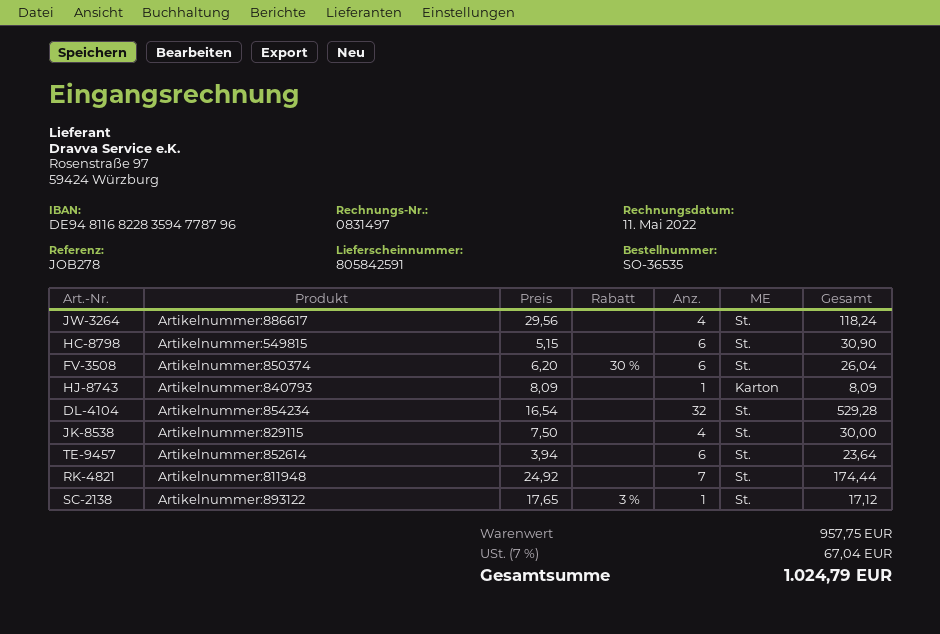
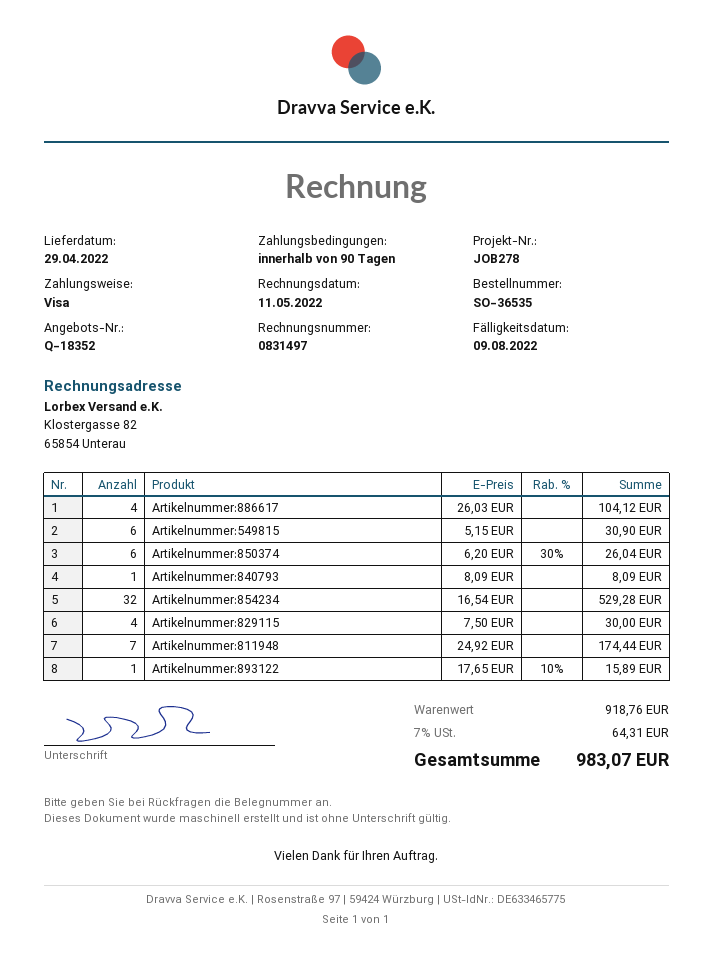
Artikelnummer:886617: 4 x 29.56 = 118.24 -> 4 x 26.03 = 104.12
Artikelnummer:852614: 6 x 3.94 = 23.64 -> none
Artikelnummer:893122: 1 x 17.65 - 3% = 17.12 -> 1 x 17.65 - 10% = 15.89
subtotal: 957.75 -> 918.76
tax: 7% = 67.04 -> 7% = 64.31
total: 1024.79 -> 983.07

